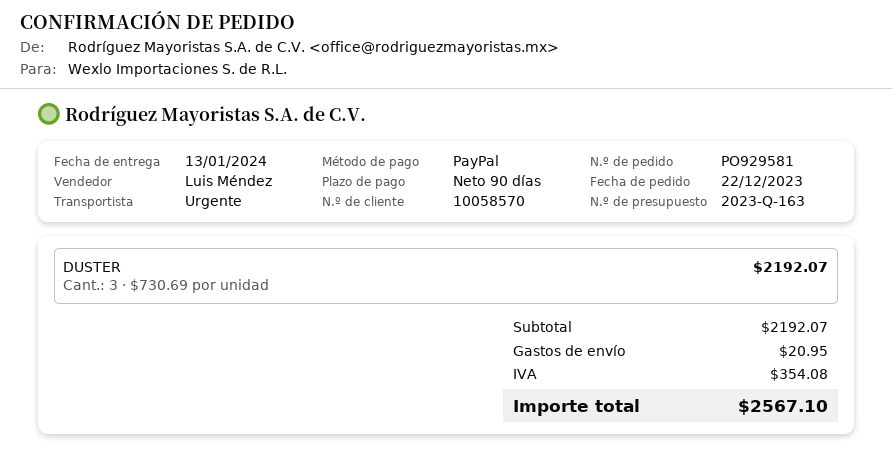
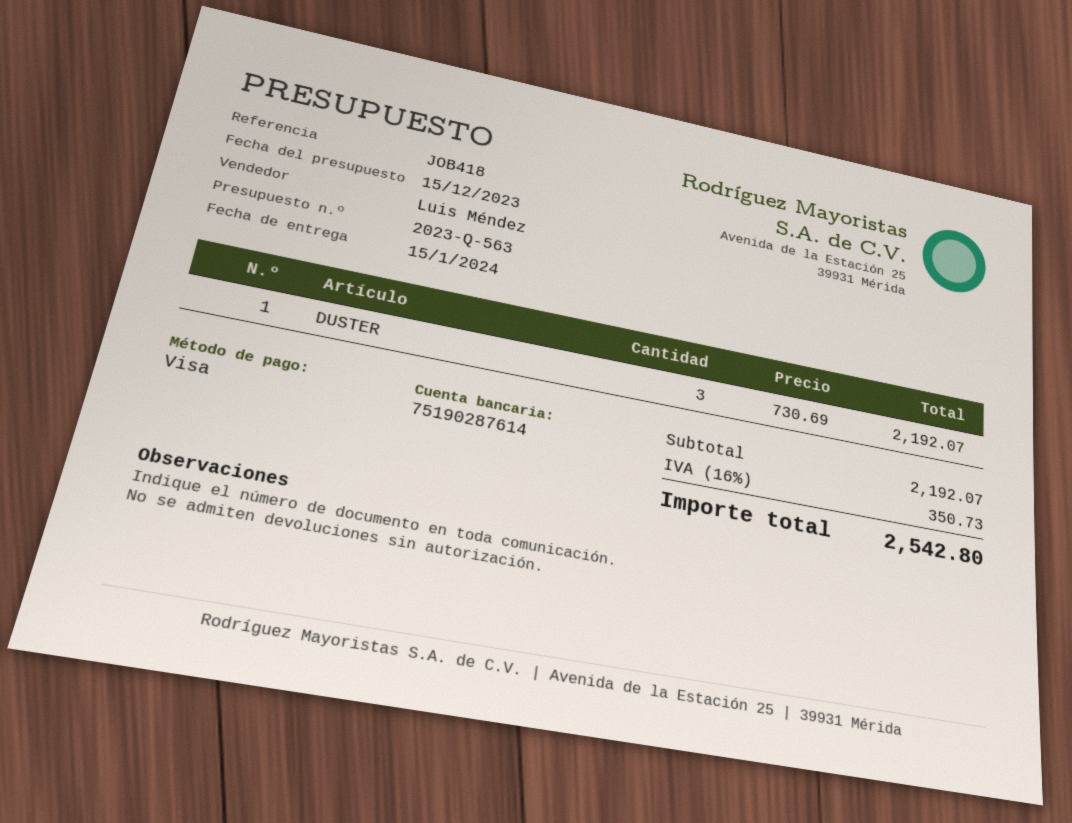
quote number: 2023-Q-163 -> 2023-Q-563
delivery date: 2024-01-13 -> 2024-01-15
payment method: PayPal -> Visa
shipping: 20.95 -> none
tax: 354.08 -> 350.73
total: 2567.10 -> 2542.80

